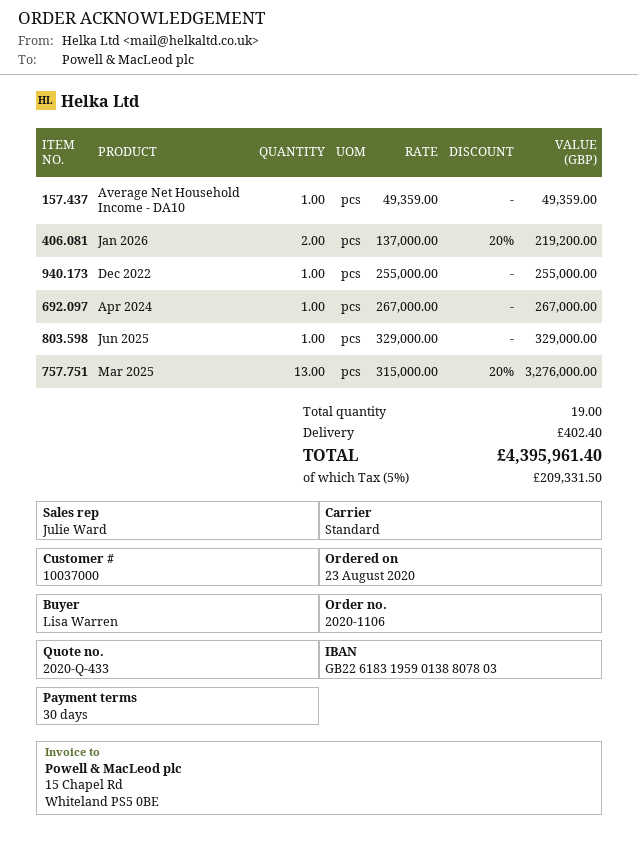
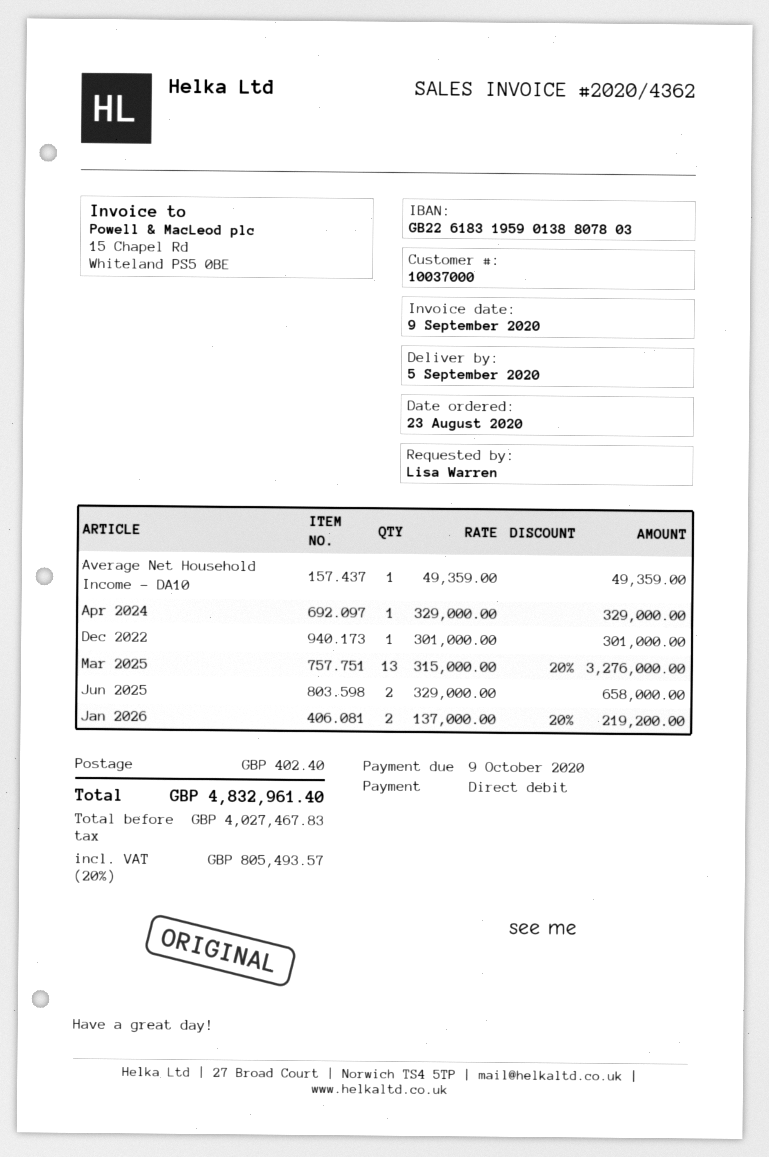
Dec 2022: 1 x 255000.00 = 255000.00 -> 1 x 301000.00 = 301000.00
Apr 2024: 1 x 267000.00 = 267000.00 -> 1 x 329000.00 = 329000.00
Jun 2025: 1 x 329000.00 = 329000.00 -> 2 x 329000.00 = 658000.00
tax: 5% = 209331.50 -> 20% = 805493.57
total: 4395961.40 -> 4832961.40

